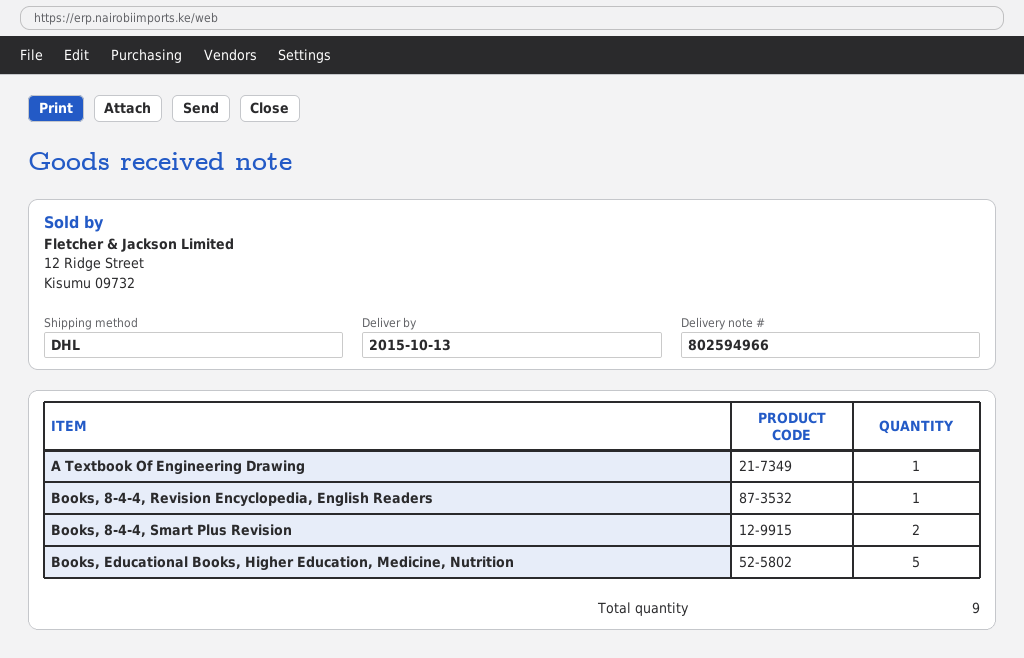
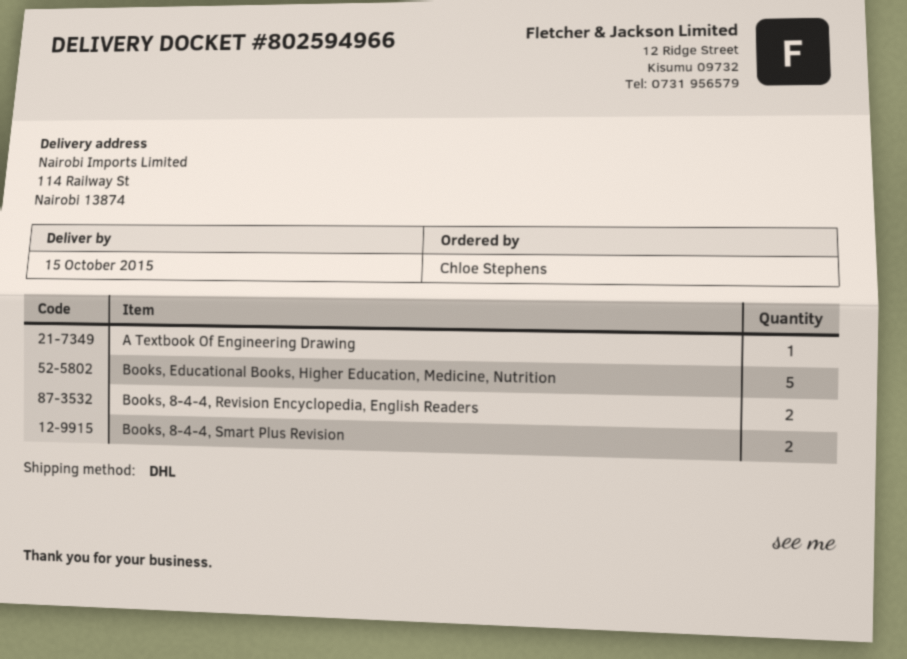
delivery date: 2015-10-13 -> 2015-10-15
Books, 8-4-4, Revision Encyclopedia, English Readers: 1 -> 2

